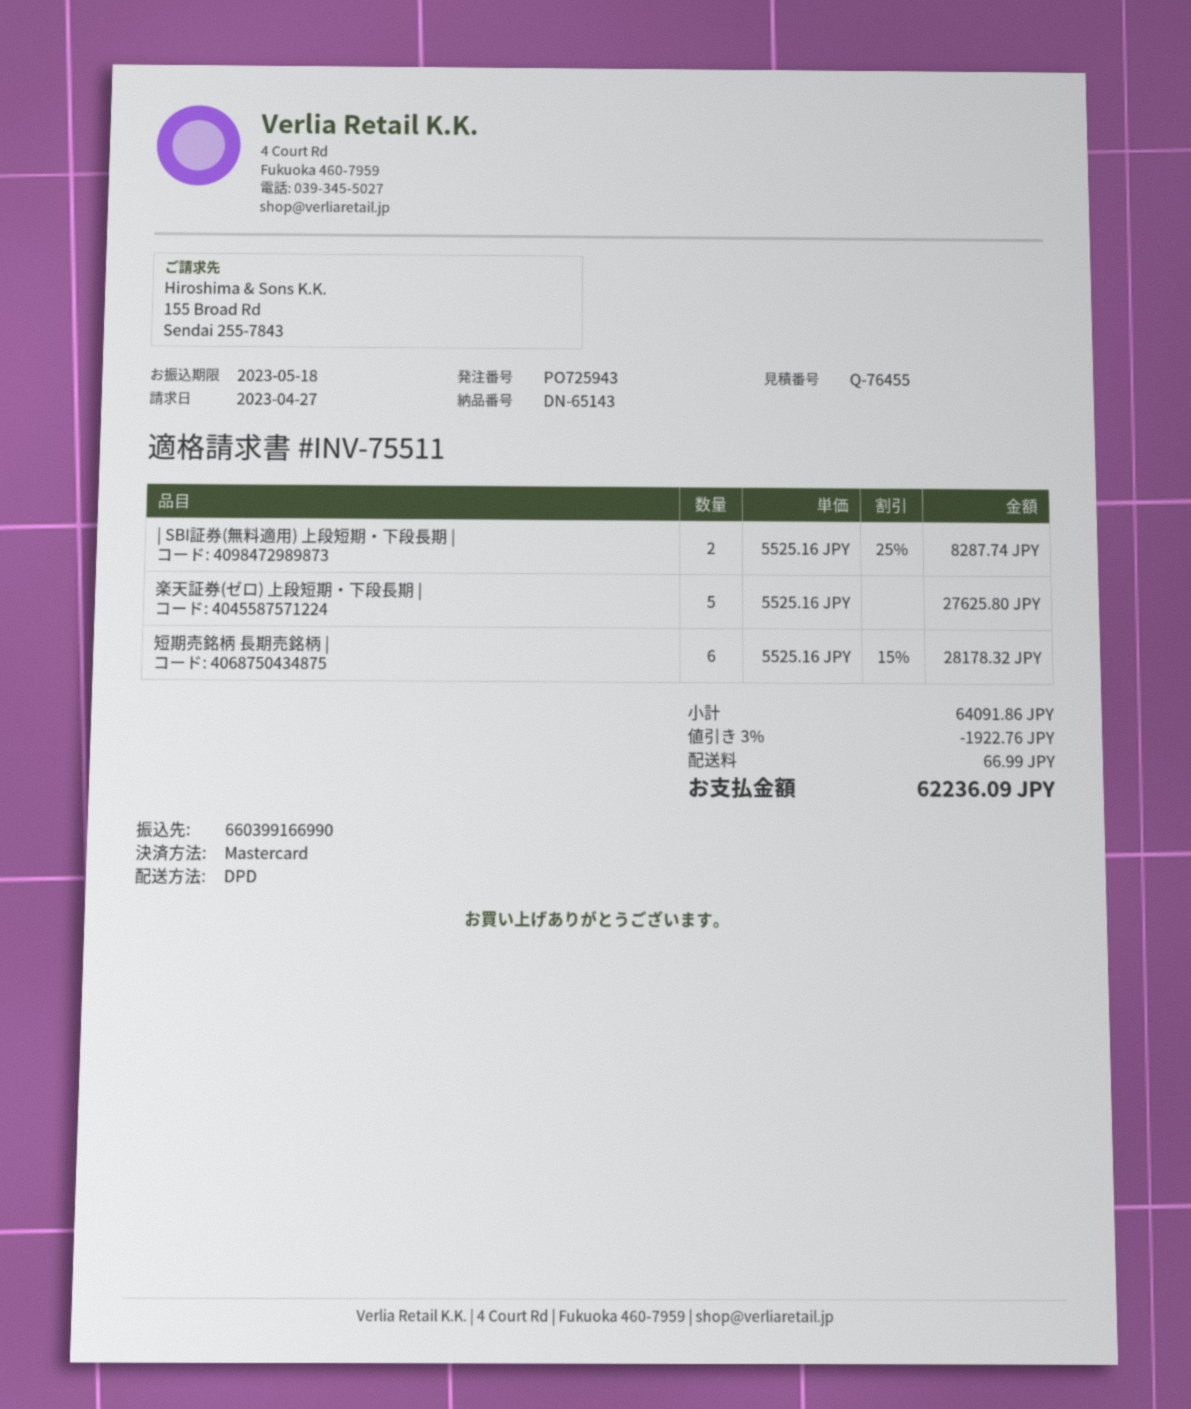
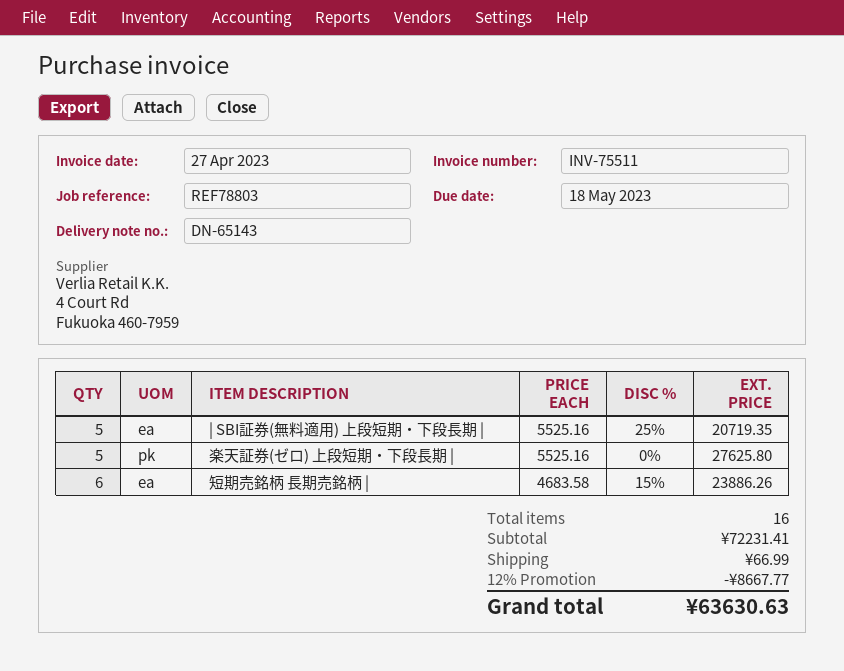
| SBI証券(無料適用) 上段短期・下段長期 |: 2 x 5525.16 - 25% = 8287.74 -> 5 x 5525.16 - 25% = 20719.35
短期売銘柄 長期売銘柄 |: 6 x 5525.16 - 15% = 28178.32 -> 6 x 4683.58 - 15% = 23886.26
subtotal: 64091.86 -> 72231.41
discount: 3% = 1922.76 -> 12% = 8667.77
total: 62236.09 -> 63630.63

